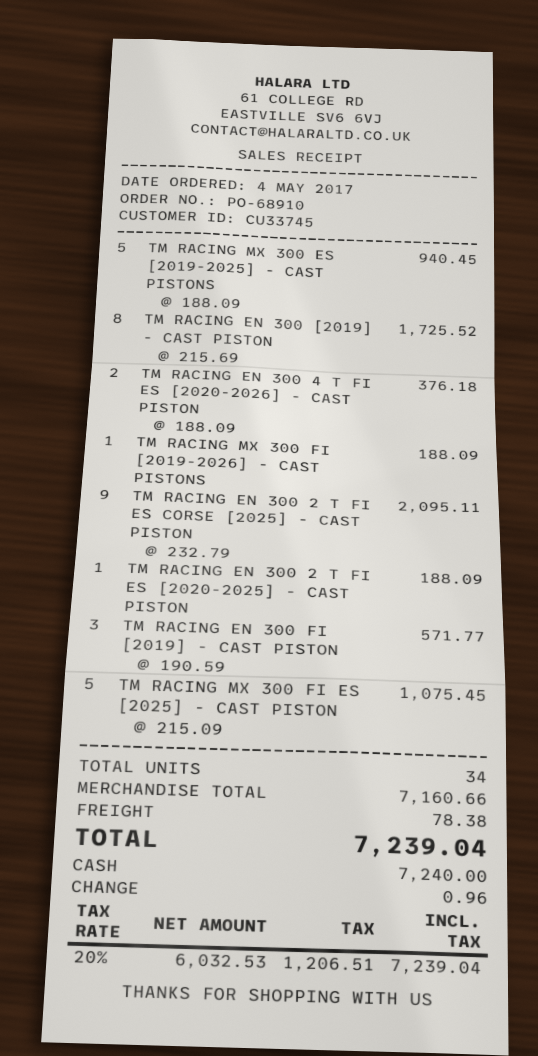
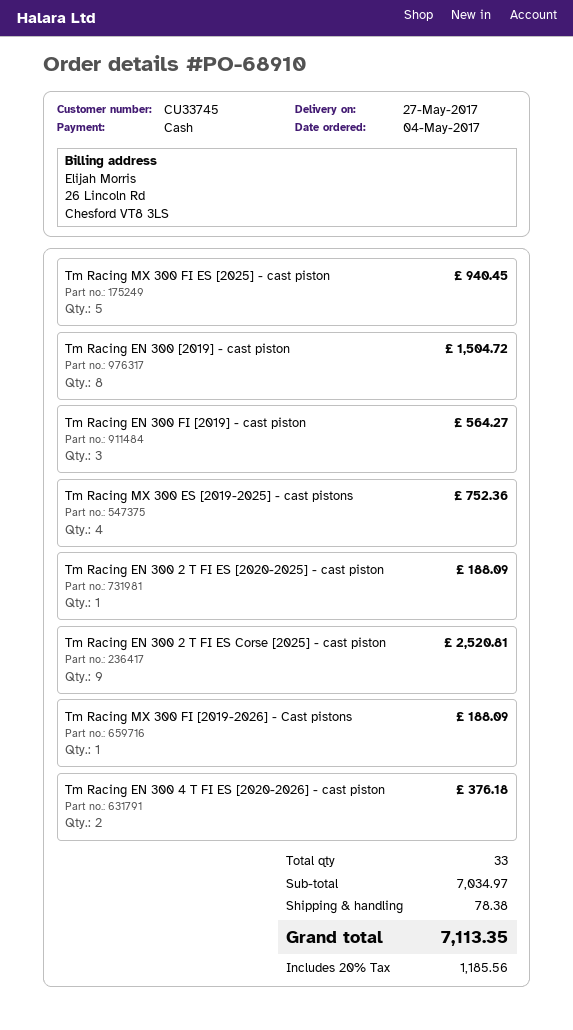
TM RACING MX 300 ES [2019-2025] - CAST PISTONS: 5 for 940.45 -> 4 for 752.36
TM RACING EN 300 [2019] - CAST PISTON: 8 for 1725.52 -> 8 for 1504.72
TM RACING EN 300 2 T FI ES CORSE [2025] - CAST PISTON: 9 for 2095.11 -> 9 for 2520.81
TM RACING EN 300 FI [2019] - CAST PISTON: 3 for 571.77 -> 3 for 564.27
TM RACING MX 300 FI ES [2025] - CAST PISTON: 5 for 1075.45 -> 5 for 940.45
total quantity: 34 -> 33
subtotal: 7160.66 -> 7034.97
tax: 20% = 1206.51 -> 20% = 1185.56
total: 7239.04 -> 7113.35

